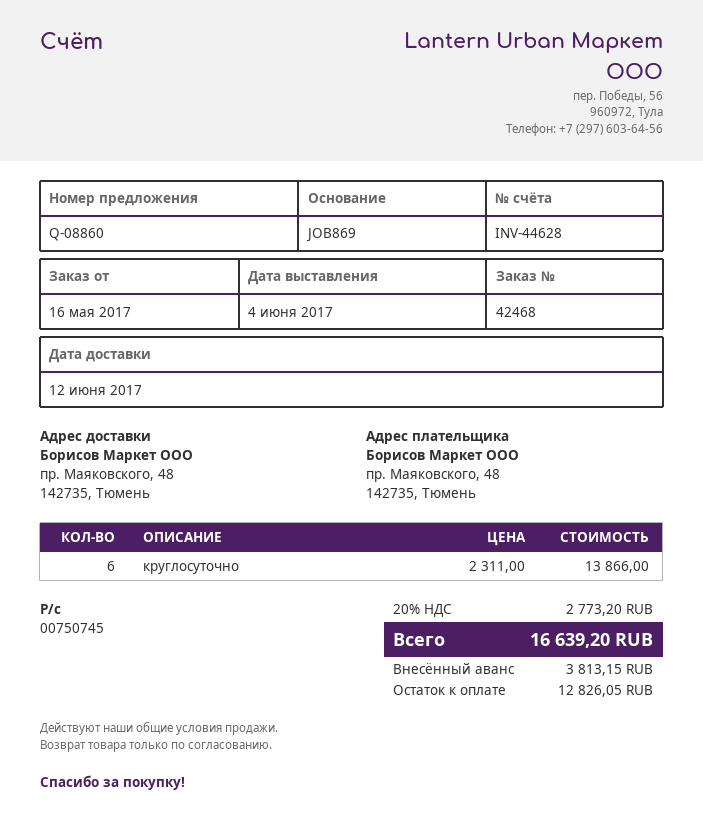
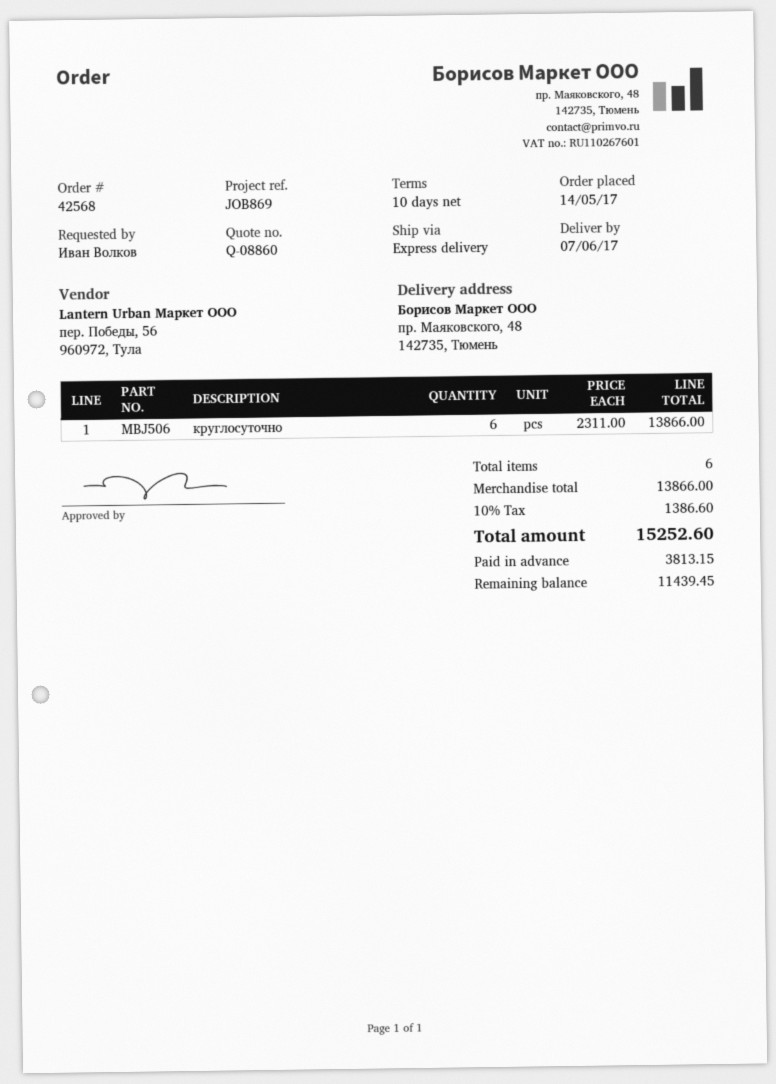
order number: 42468 -> 42568
order date: 2017-05-16 -> 2017-05-14
delivery date: 2017-06-12 -> 2017-06-07
tax: 20% = 2773.20 -> 10% = 1386.60
total: 16639.20 -> 15252.60
balance: 12826.05 -> 11439.45

